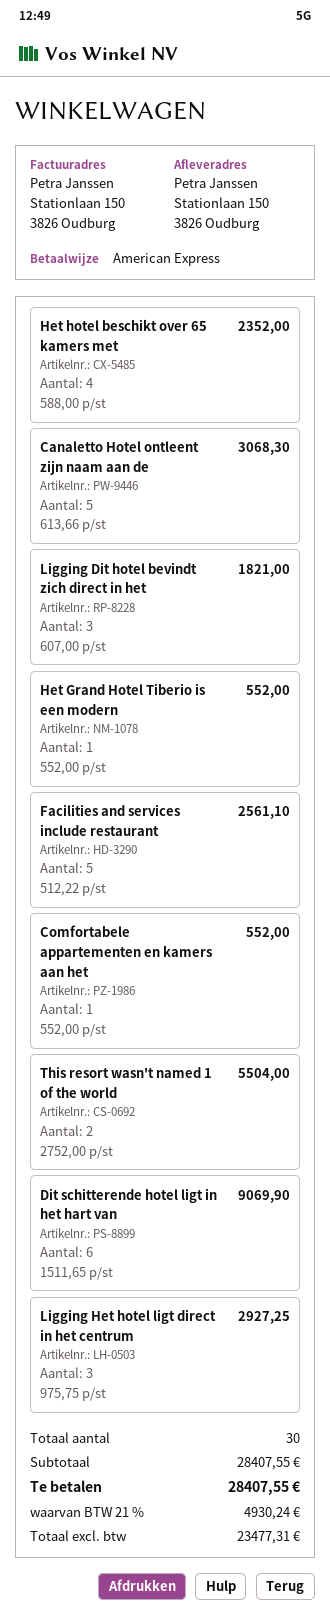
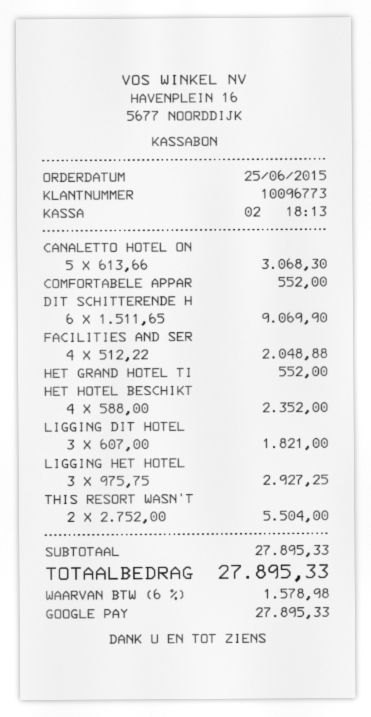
payment method: American Express -> Google Pay
Facilities and services include restaurant: 5 x 512.22 = 2561.10 -> 4 x 512.22 = 2048.88
subtotal: 28407.55 -> 27895.33
tax: 21% = 4930.24 -> 6% = 1578.98
total: 28407.55 -> 27895.33

